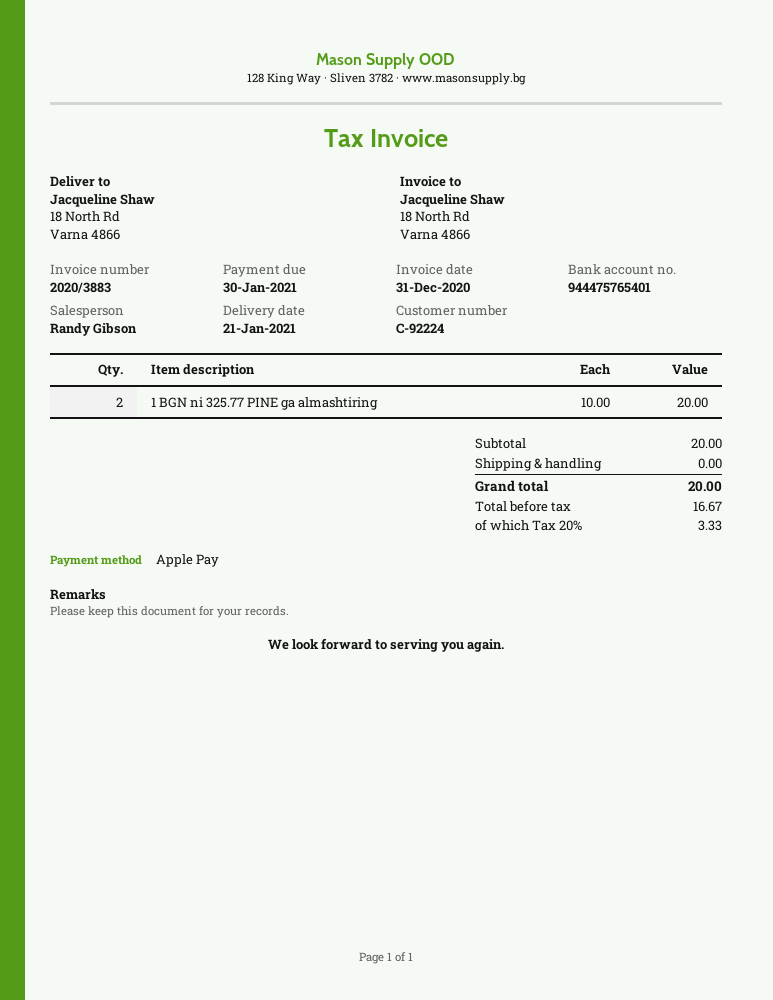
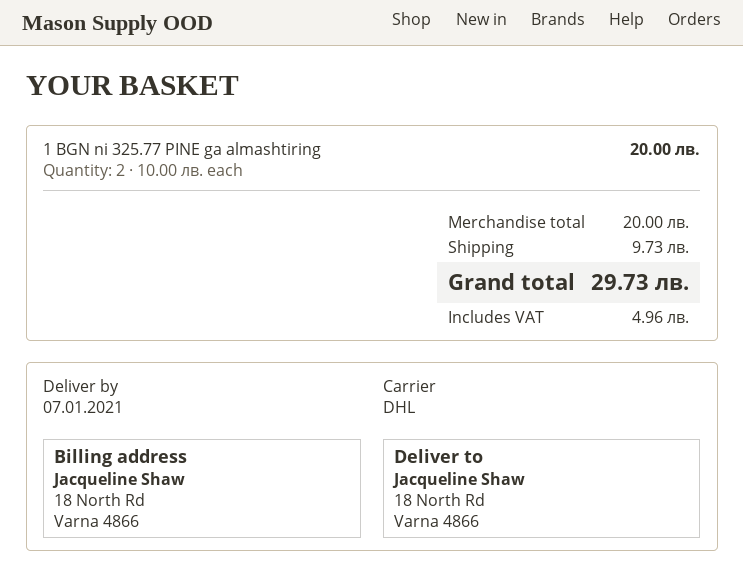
delivery date: 2021-01-21 -> 2021-01-07
shipping: 0.00 -> 9.73
tax: 3.33 -> 4.96
total: 20.00 -> 29.73

